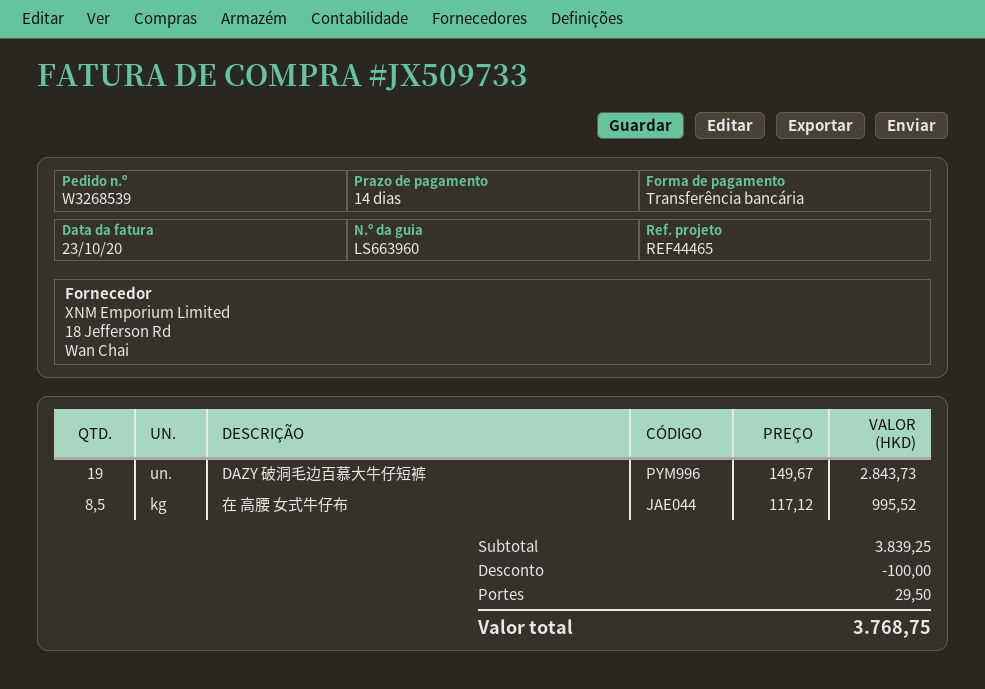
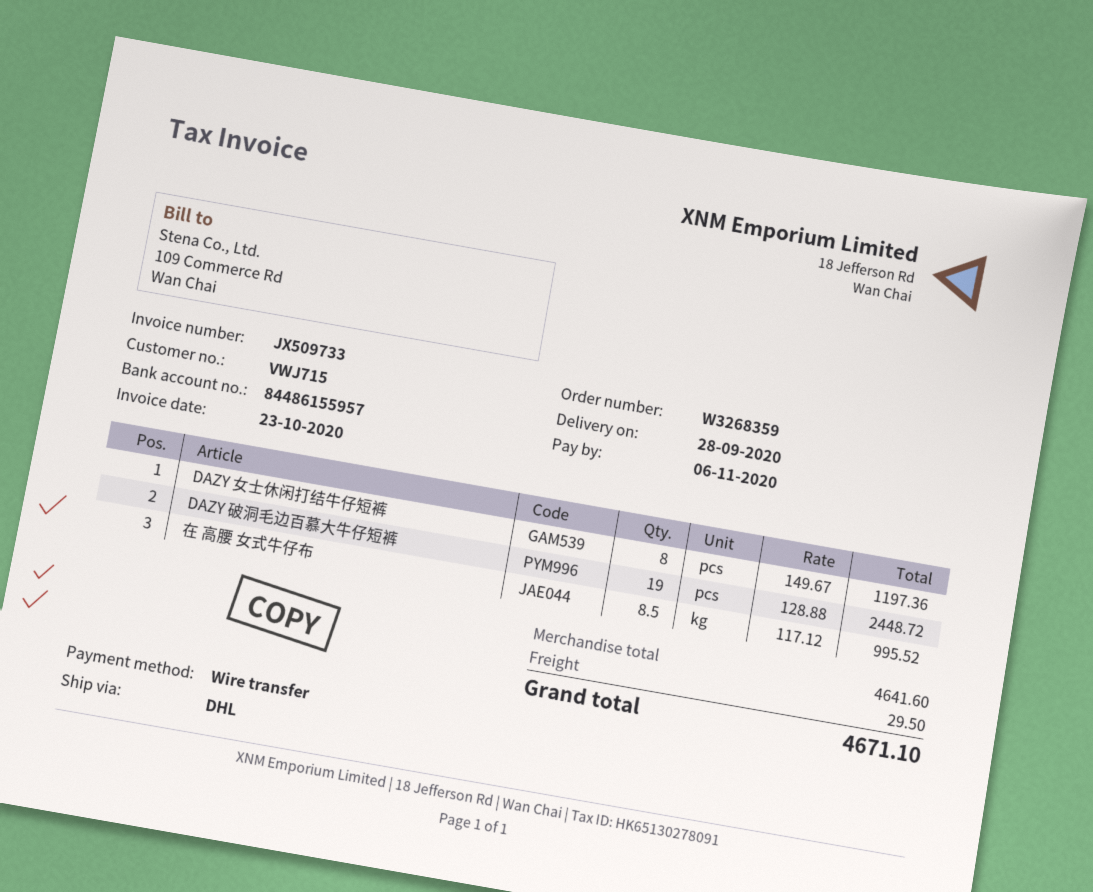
order number: W3268539 -> W3268359
DAZY 破洞毛边百慕大牛仔短裤: 19 x 149.67 = 2843.73 -> 19 x 128.88 = 2448.72
DAZY 女士休闲打结牛仔短裤: none -> 8 x 149.67 = 1197.36
subtotal: 3839.25 -> 4641.60
discount: 100.00 -> none
total: 3768.75 -> 4671.10

